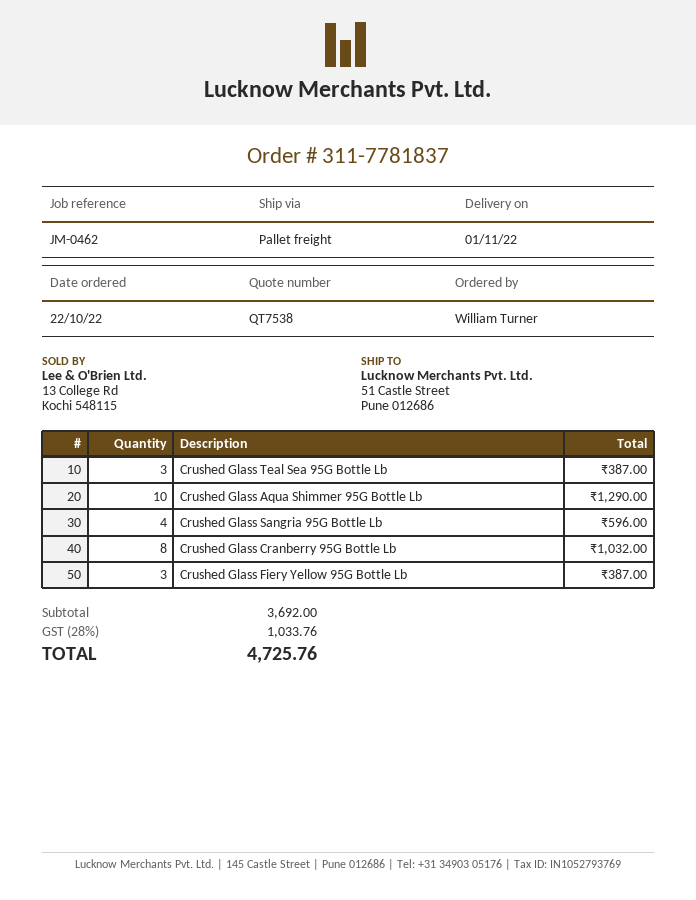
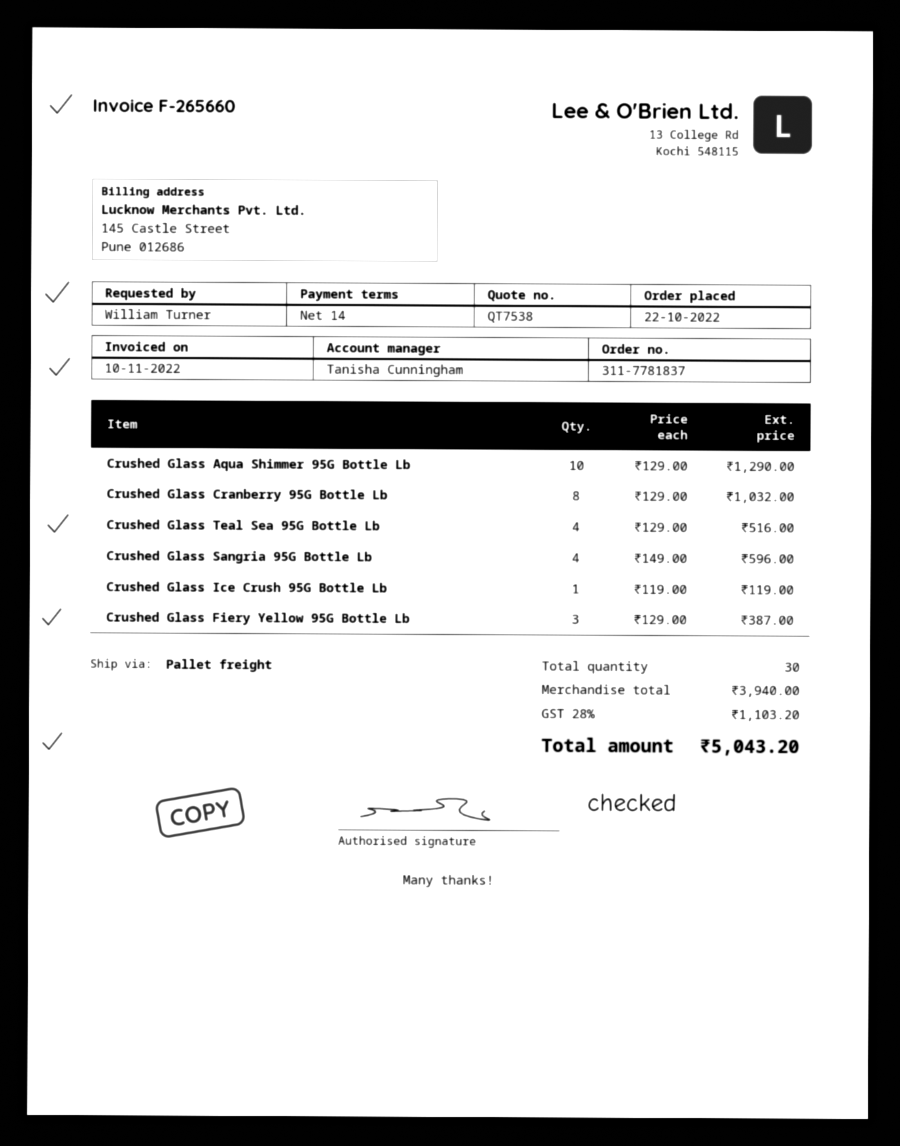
Crushed Glass Teal Sea 95G Bottle Lb: 3 for 387.00 -> 4 for 516.00
Crushed Glass Ice Crush 95G Bottle Lb: none -> 1 for 119.00
subtotal: 3692.00 -> 3940.00
tax: 28% = 1033.76 -> 28% = 1103.20
total: 4725.76 -> 5043.20

